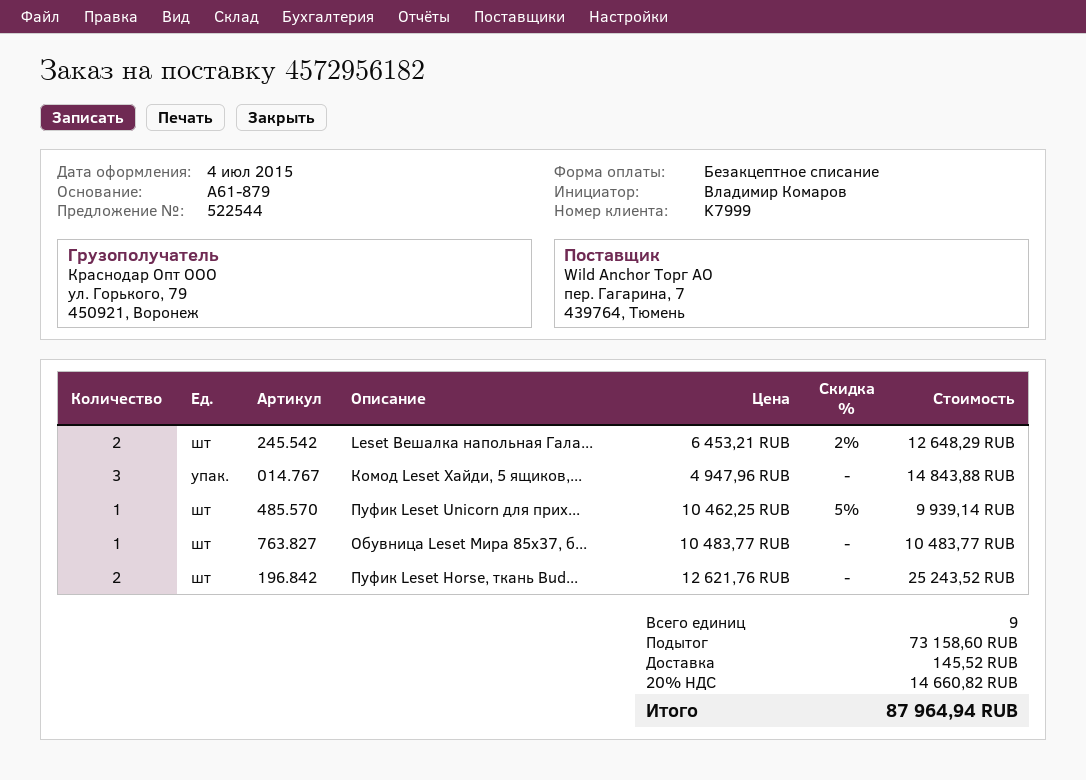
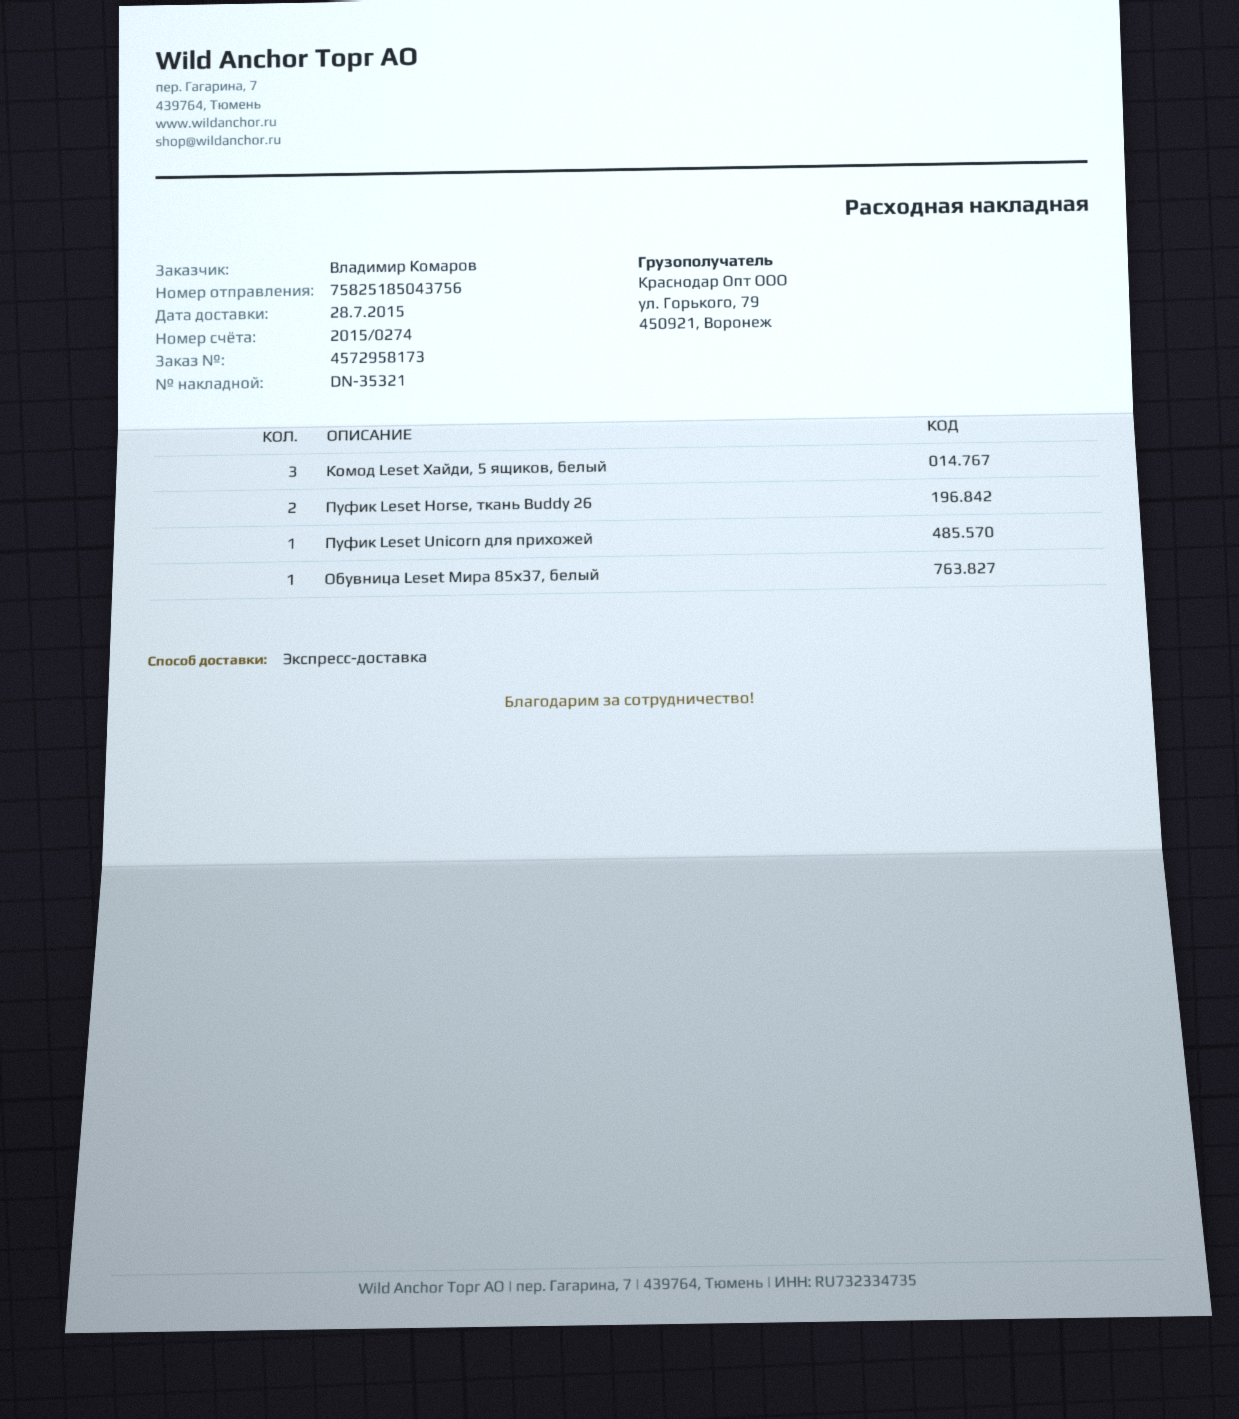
order number: 4572956182 -> 4572958173
Leset Вешалка напольная Гала...: 2 -> none

